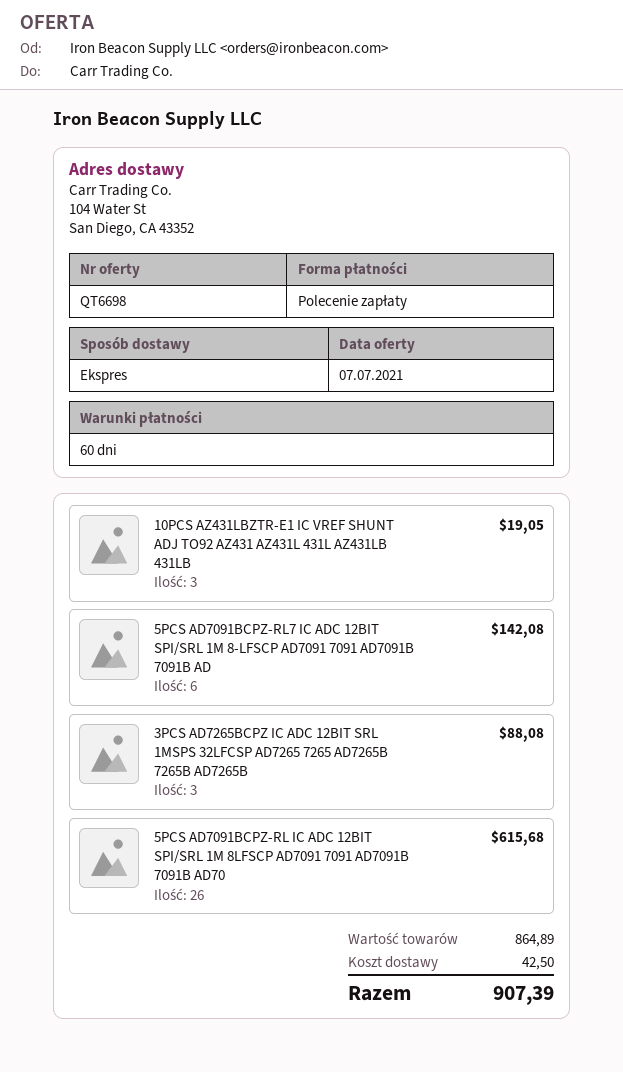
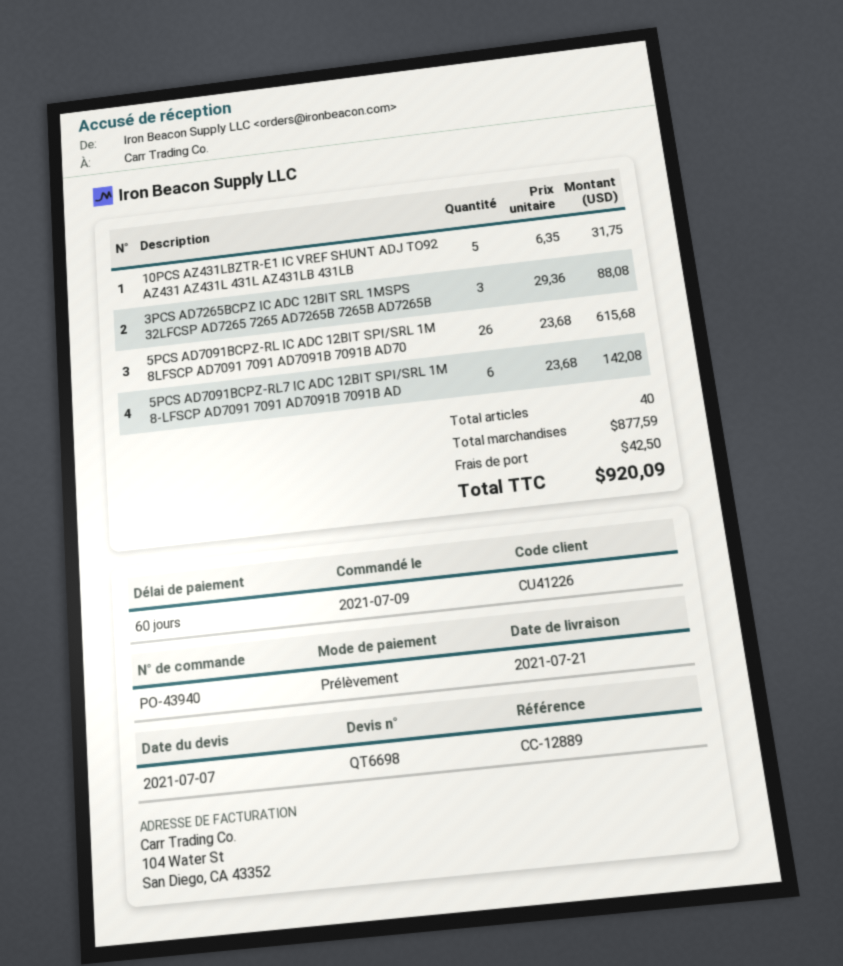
10PCS AZ431LBZTR-E1 IC VREF SHUNT ADJ TO92 AZ431 AZ431L 431L AZ431LB 431LB: 3 for 19.05 -> 5 for 31.75
subtotal: 864.89 -> 877.59
total: 907.39 -> 920.09

